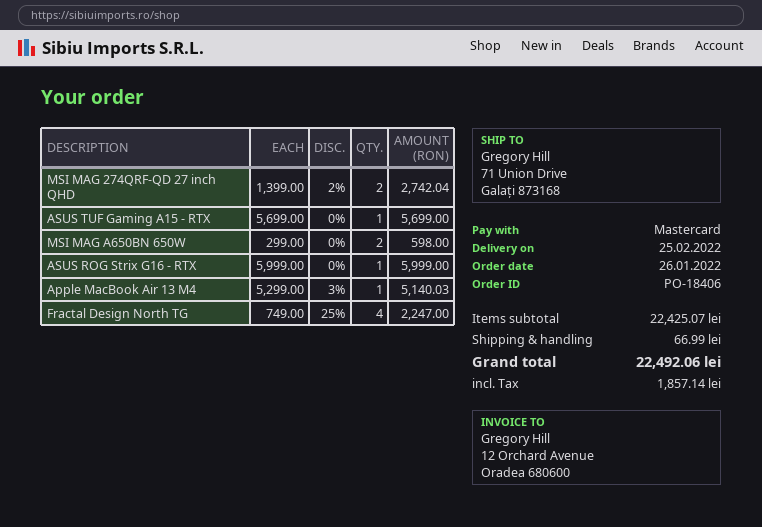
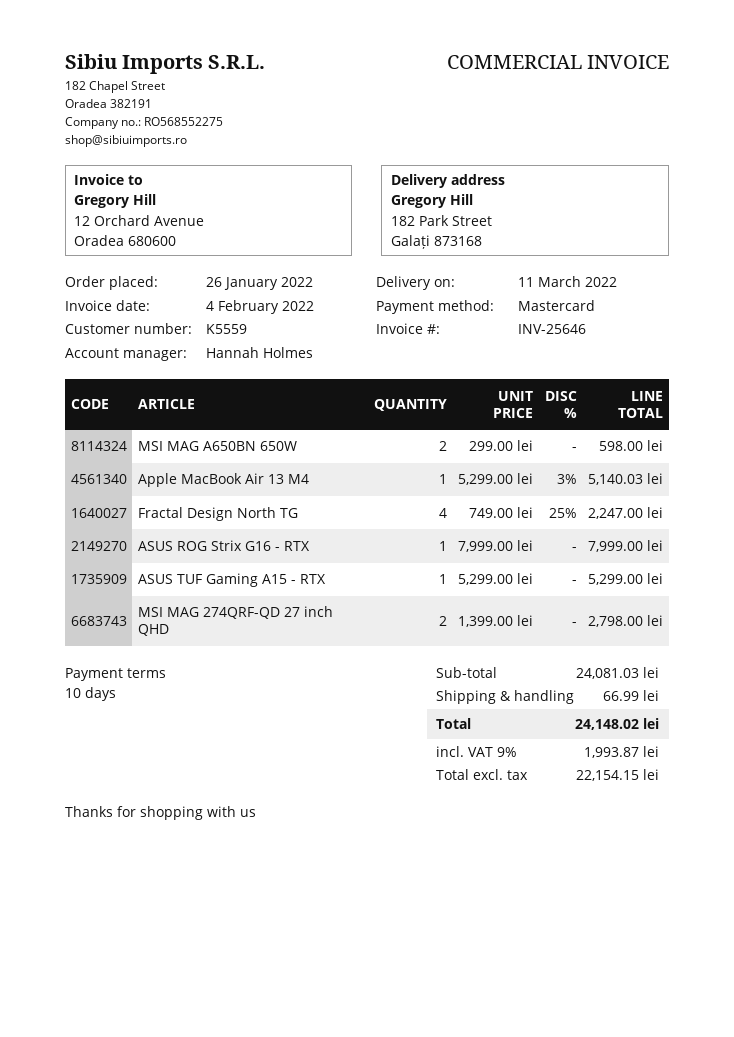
delivery date: 2022-02-25 -> 2022-03-11
ship to: 71 Union Drive, Galați 873168 -> 182 Park Street, Galați 873168
MSI MAG 274QRF-QD 27 inch QHD: 2 x 1399.00 - 2% = 2742.04 -> 2 x 1399.00 = 2798.00
ASUS TUF Gaming A15 - RTX: 1 x 5699.00 = 5699.00 -> 1 x 5299.00 = 5299.00
ASUS ROG Strix G16 - RTX: 1 x 5999.00 = 5999.00 -> 1 x 7999.00 = 7999.00
subtotal: 22425.07 -> 24081.03
tax: 1857.14 -> 1993.87
total: 22492.06 -> 24148.02

